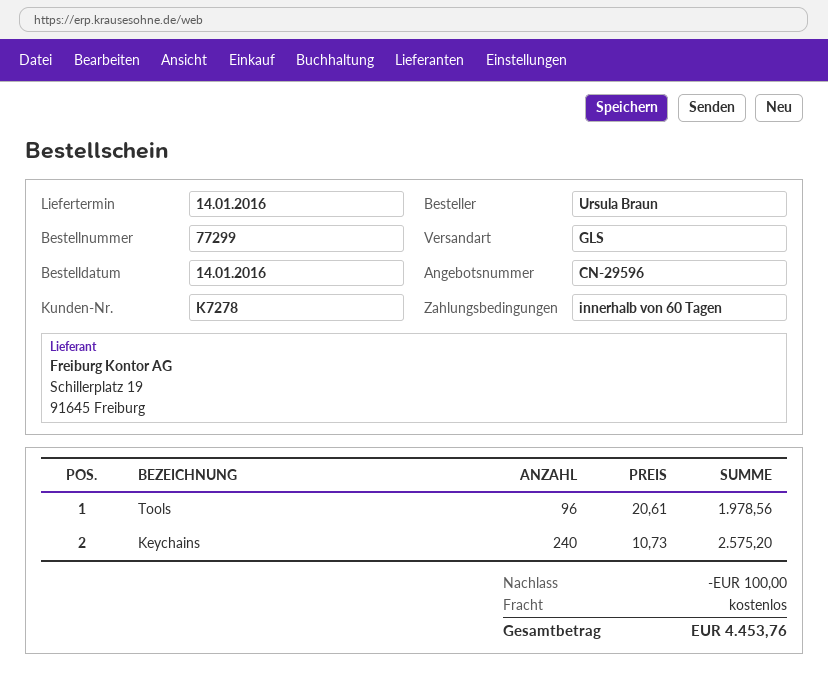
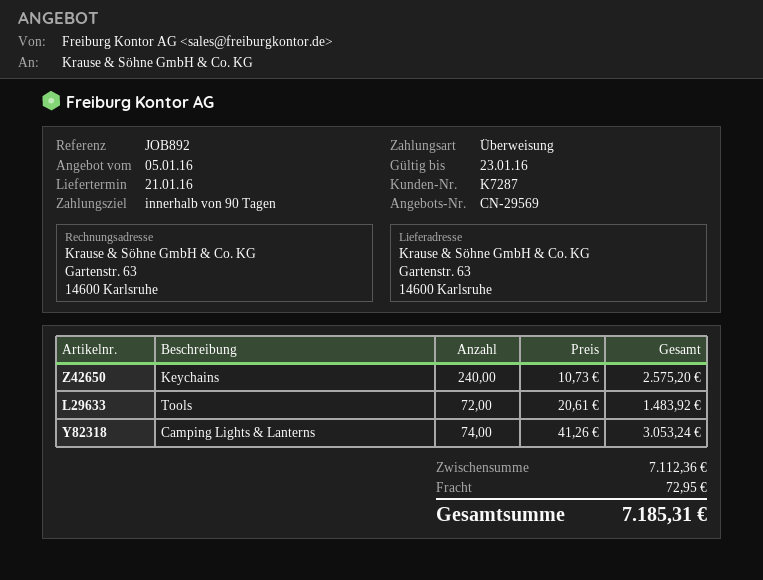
quote number: CN-29596 -> CN-29569
delivery date: 2016-01-14 -> 2016-01-21
payment terms: 60 days -> 90 days
customer number: K7278 -> K7287
Tools: 96 x 20.61 = 1978.56 -> 72 x 20.61 = 1483.92
Camping Lights & Lanterns: none -> 74 x 41.26 = 3053.24
discount: 100.00 -> none
shipping: 0.00 -> 72.95
total: 4453.76 -> 7185.31

